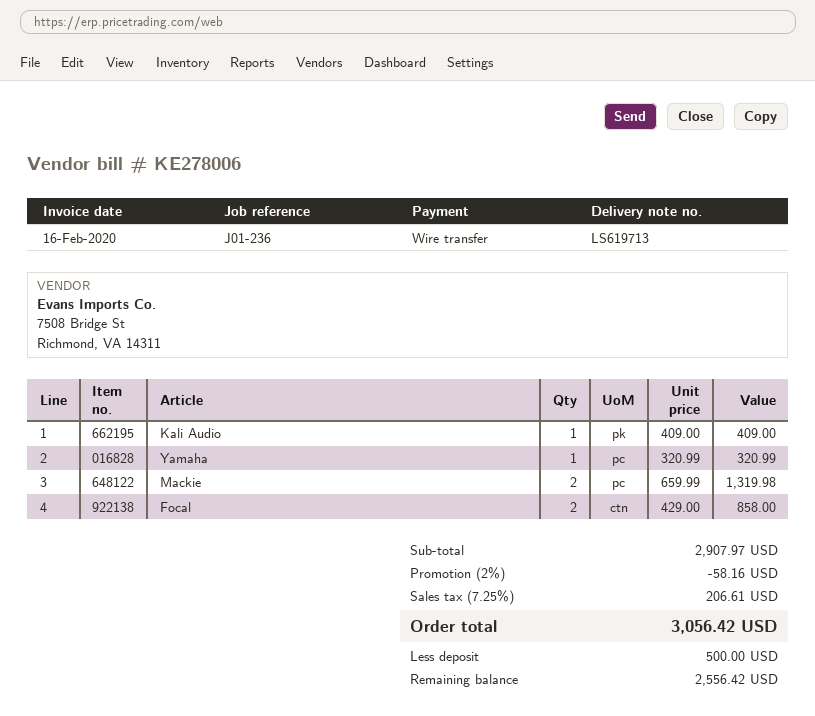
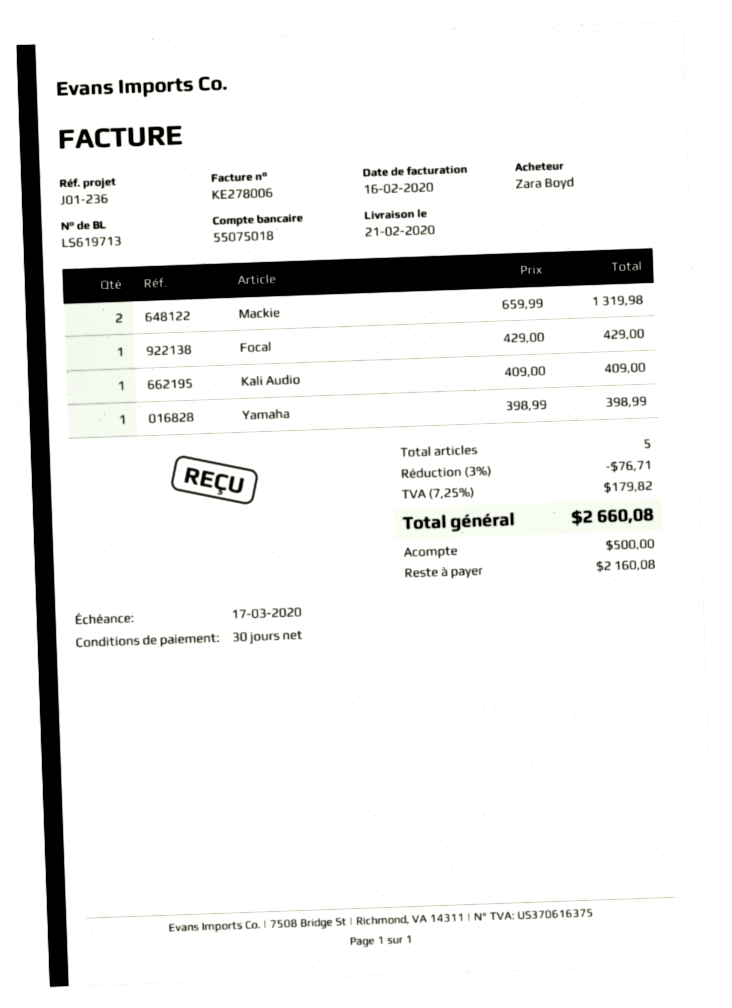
Yamaha: 1 x 320.99 = 320.99 -> 1 x 398.99 = 398.99
Focal: 2 x 429.00 = 858.00 -> 1 x 429.00 = 429.00
discount: 2% = 58.16 -> 3% = 76.71
tax: 7.25% = 206.61 -> 7.25% = 179.82
total: 3056.42 -> 2660.08
balance: 2556.42 -> 2160.08

